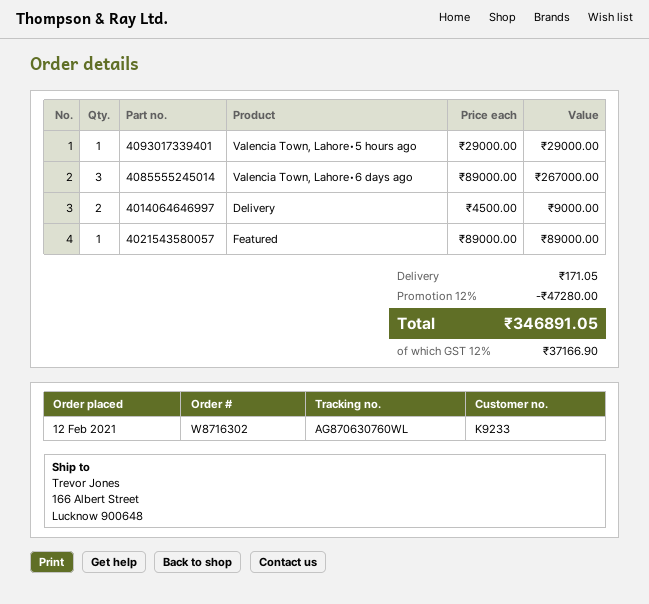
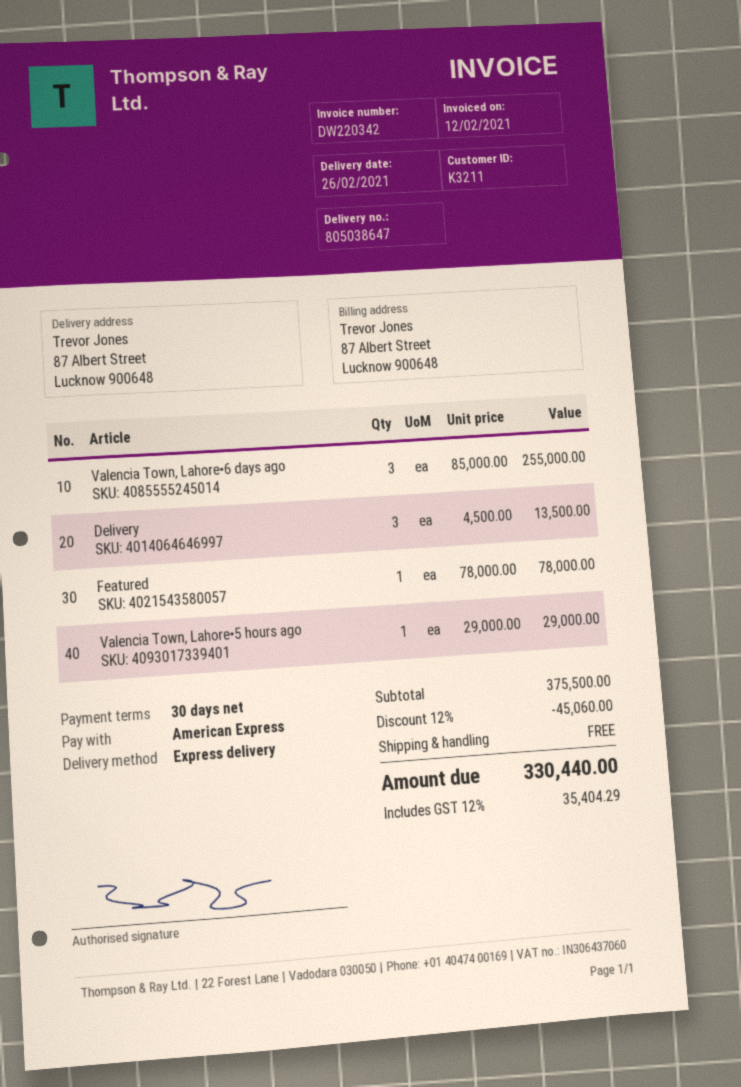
customer number: K9233 -> K3211
ship to: 166 Albert Street, Lucknow 900648 -> 87 Albert Street, Lucknow 900648
Valencia Town, Lahore•6 days ago: 3 x 89000.00 = 267000.00 -> 3 x 85000.00 = 255000.00
Delivery: 2 x 4500.00 = 9000.00 -> 3 x 4500.00 = 13500.00
Featured: 1 x 89000.00 = 89000.00 -> 1 x 78000.00 = 78000.00
discount: 12% = 47280.00 -> 12% = 45060.00
shipping: 171.05 -> 0.00
tax: 12% = 37166.90 -> 12% = 35404.29
total: 346891.05 -> 330440.00

